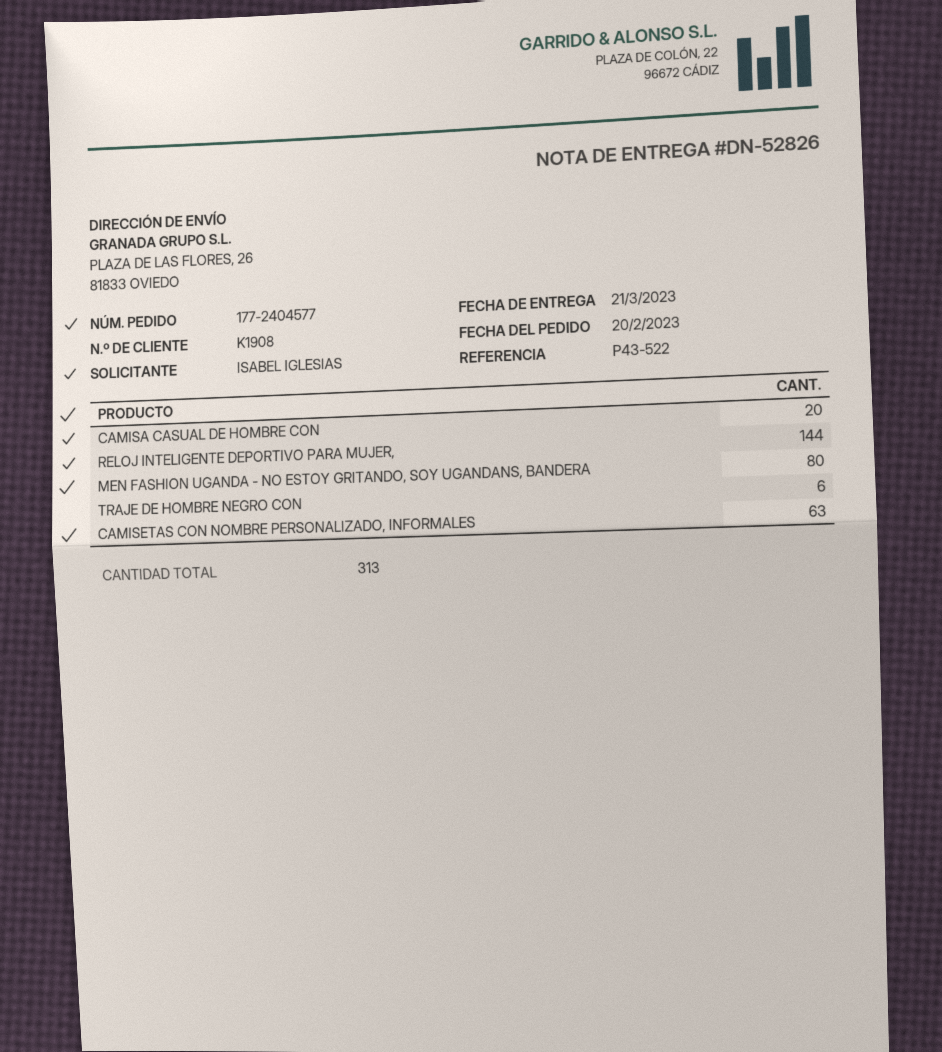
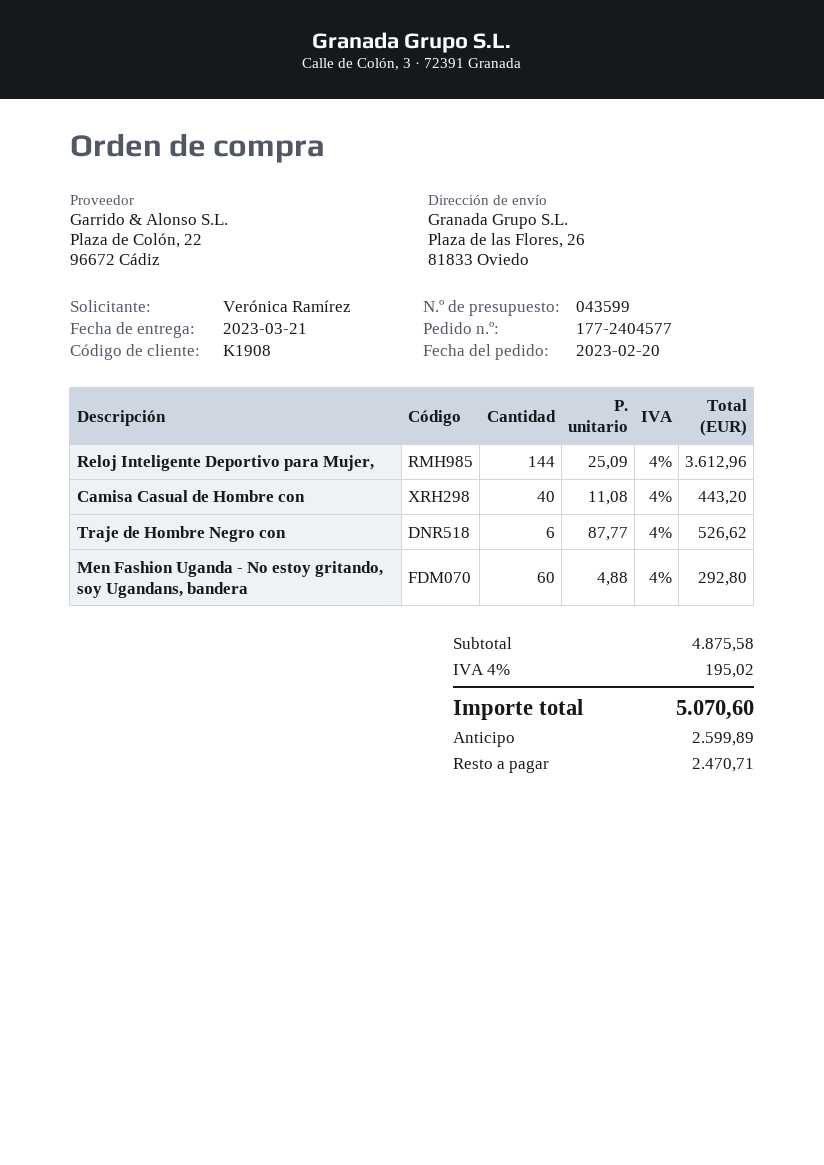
ordered by: ISABEL IGLESIAS -> Verónica Ramírez
CAMISA CASUAL DE HOMBRE CON: 20 -> 40
MEN FASHION UGANDA - NO ESTOY GRITANDO, SOY UGANDANS, BANDERA: 80 -> 60
CAMISETAS CON NOMBRE PERSONALIZADO, INFORMALES: 63 -> none

